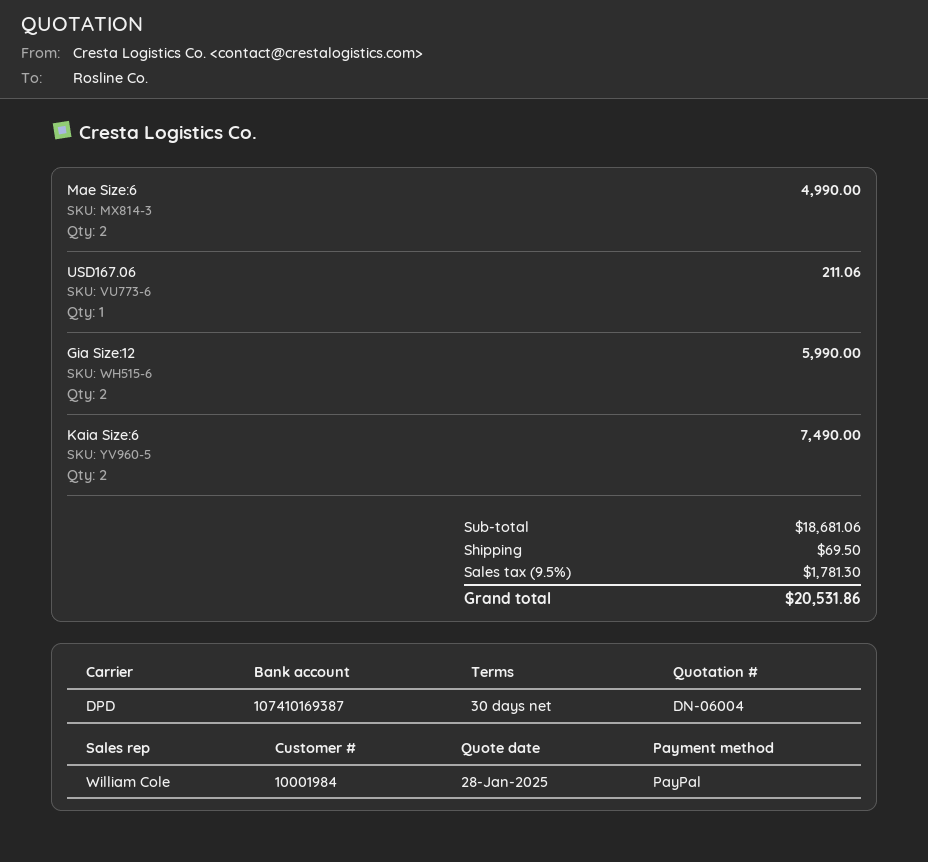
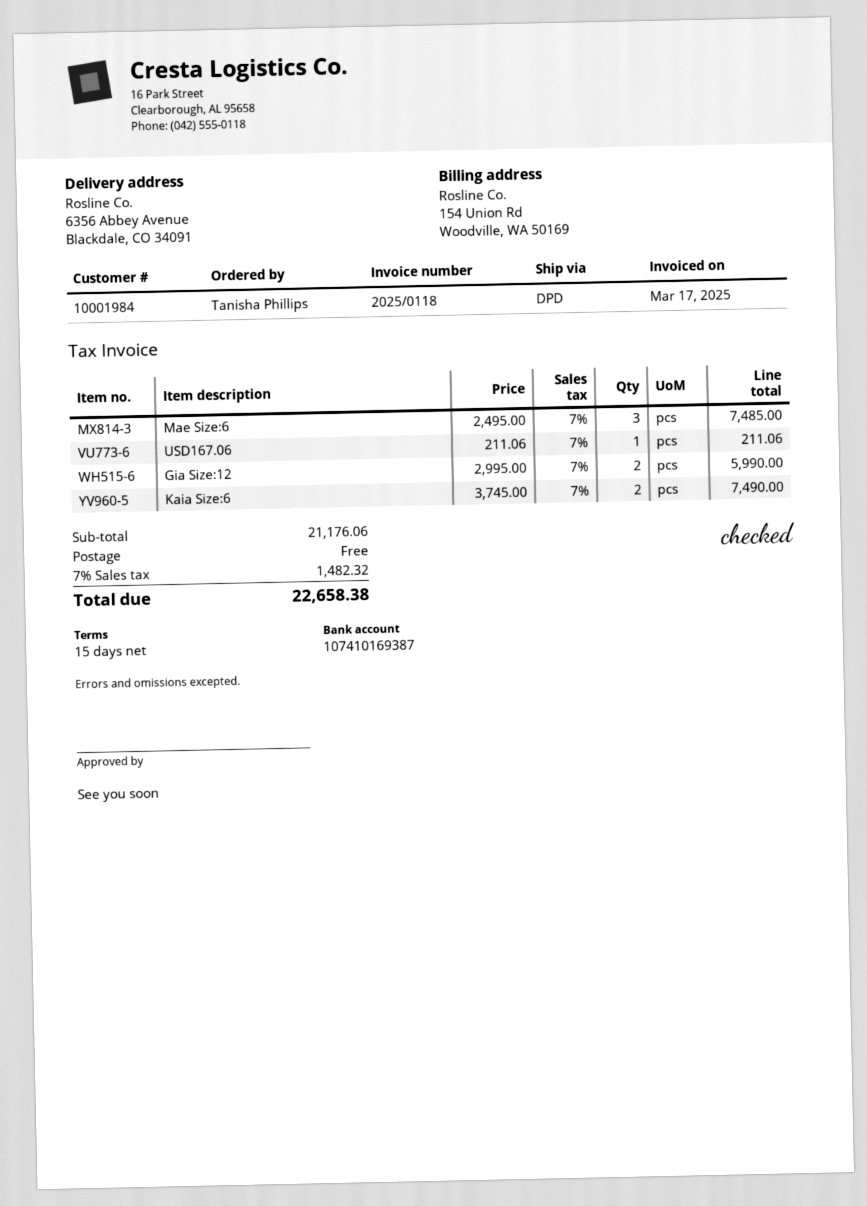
payment terms: 30 days -> 15 days
Mae Size:6: 2 for 4990.00 -> 3 for 7485.00
subtotal: 18681.06 -> 21176.06
shipping: 69.50 -> 0.00
tax: 9.5% = 1781.30 -> 7% = 1482.32
total: 20531.86 -> 22658.38

